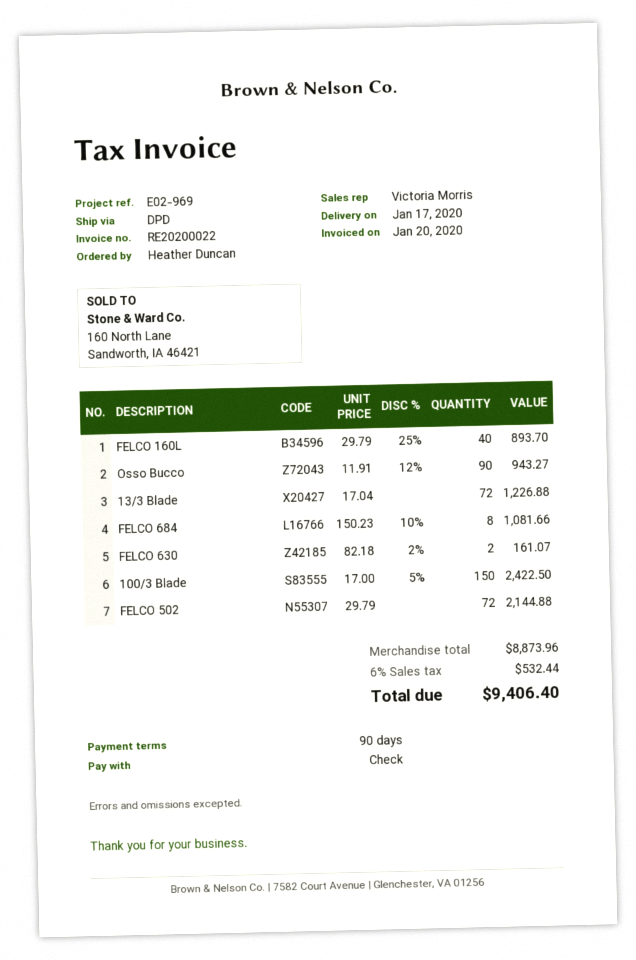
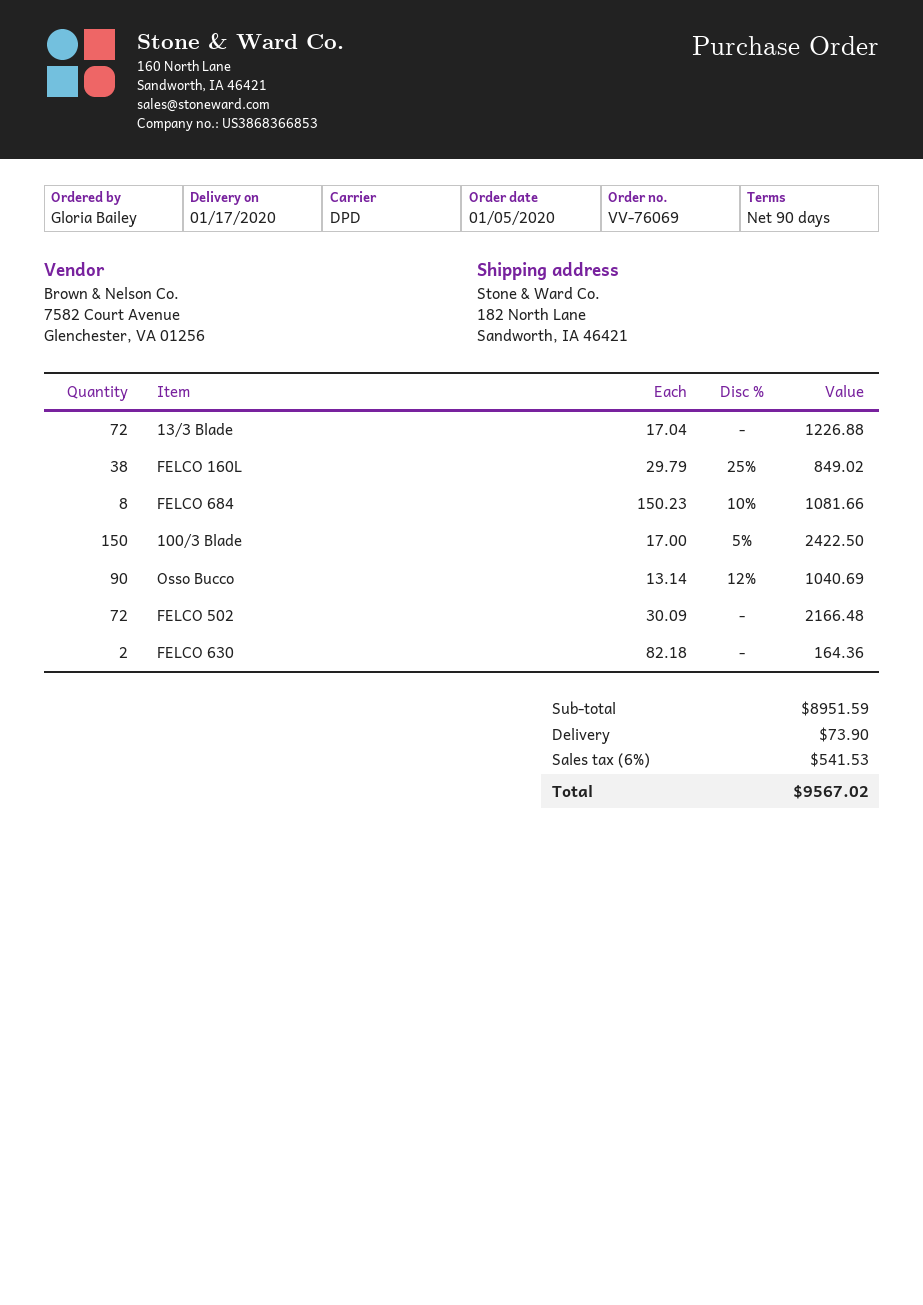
ordered by: Heather Duncan -> Gloria Bailey
FELCO 160L: 40 x 29.79 - 25% = 893.70 -> 38 x 29.79 - 25% = 849.02
Osso Bucco: 90 x 11.91 - 12% = 943.27 -> 90 x 13.14 - 12% = 1040.69
FELCO 630: 2 x 82.18 - 2% = 161.07 -> 2 x 82.18 = 164.36
FELCO 502: 72 x 29.79 = 2144.88 -> 72 x 30.09 = 2166.48
subtotal: 8873.96 -> 8951.59
shipping: none -> 73.90
tax: 6% = 532.44 -> 6% = 541.53
total: 9406.40 -> 9567.02

